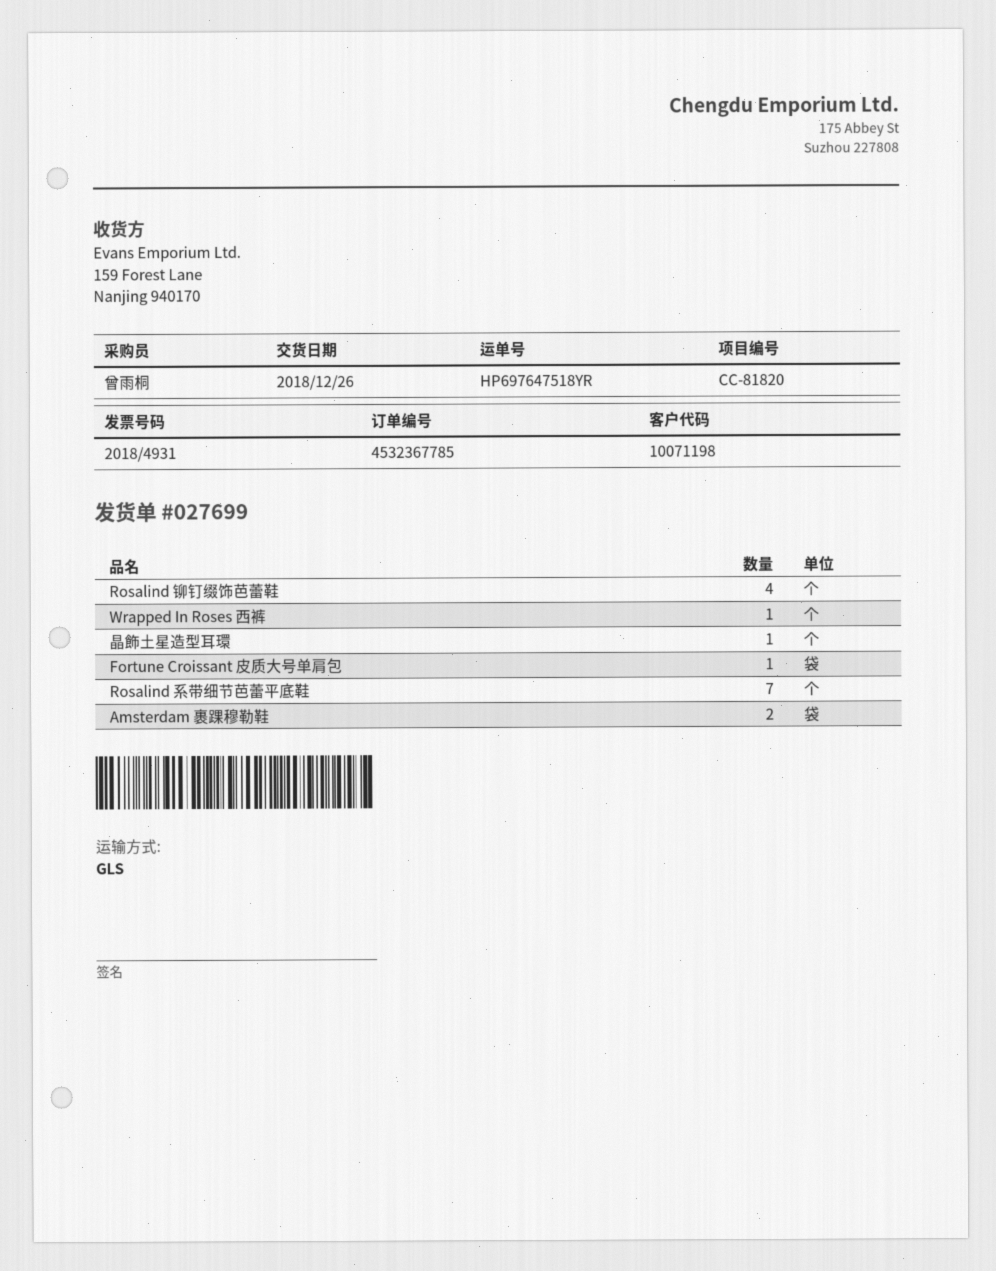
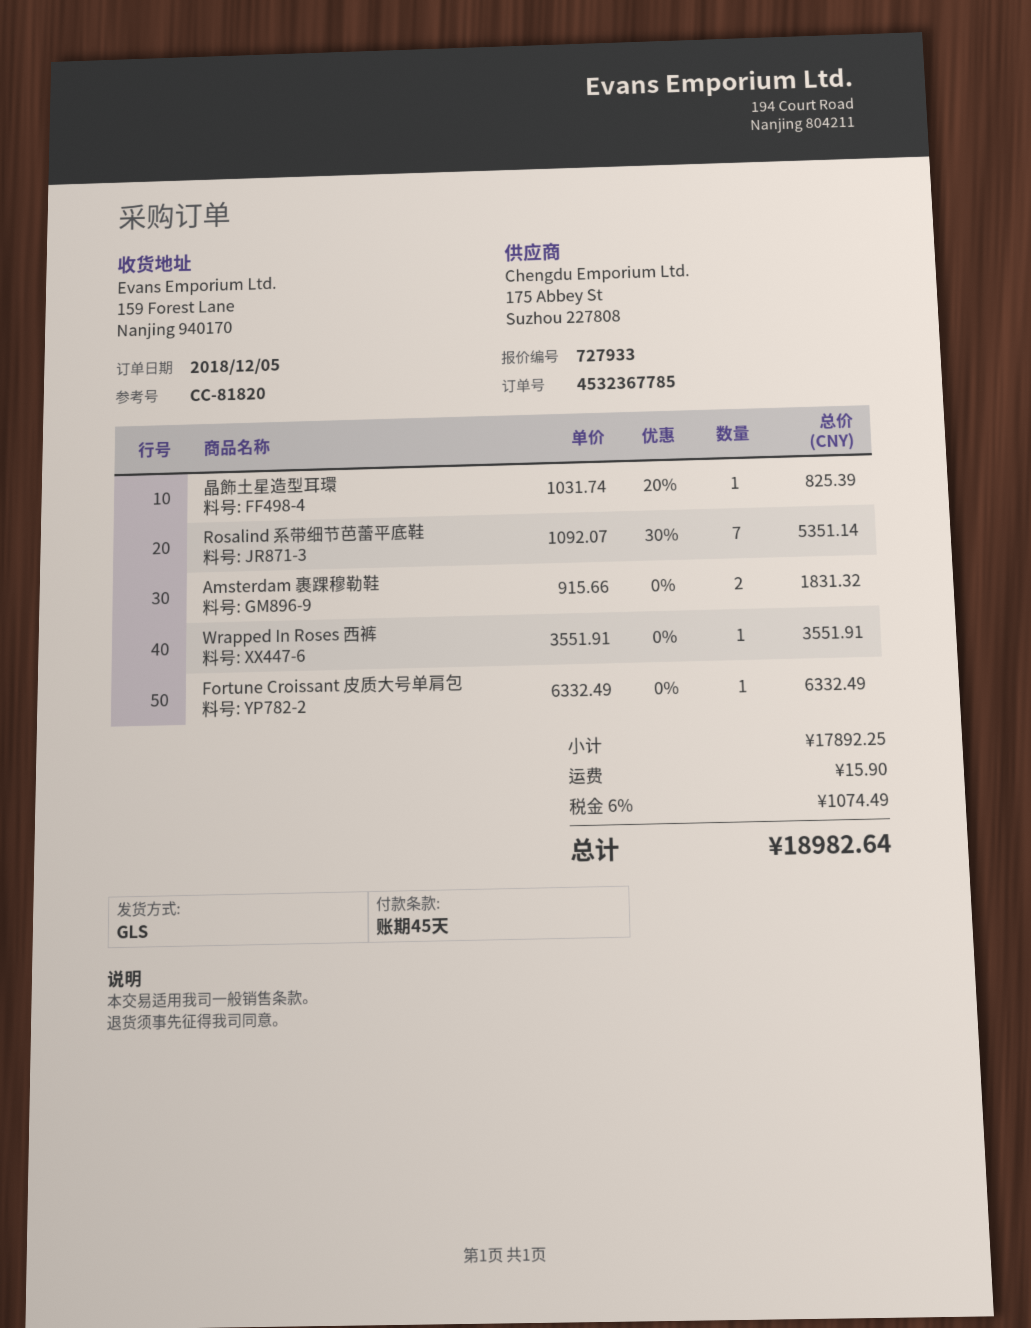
Rosalind 铆钉缀饰芭蕾鞋: 4 -> none

